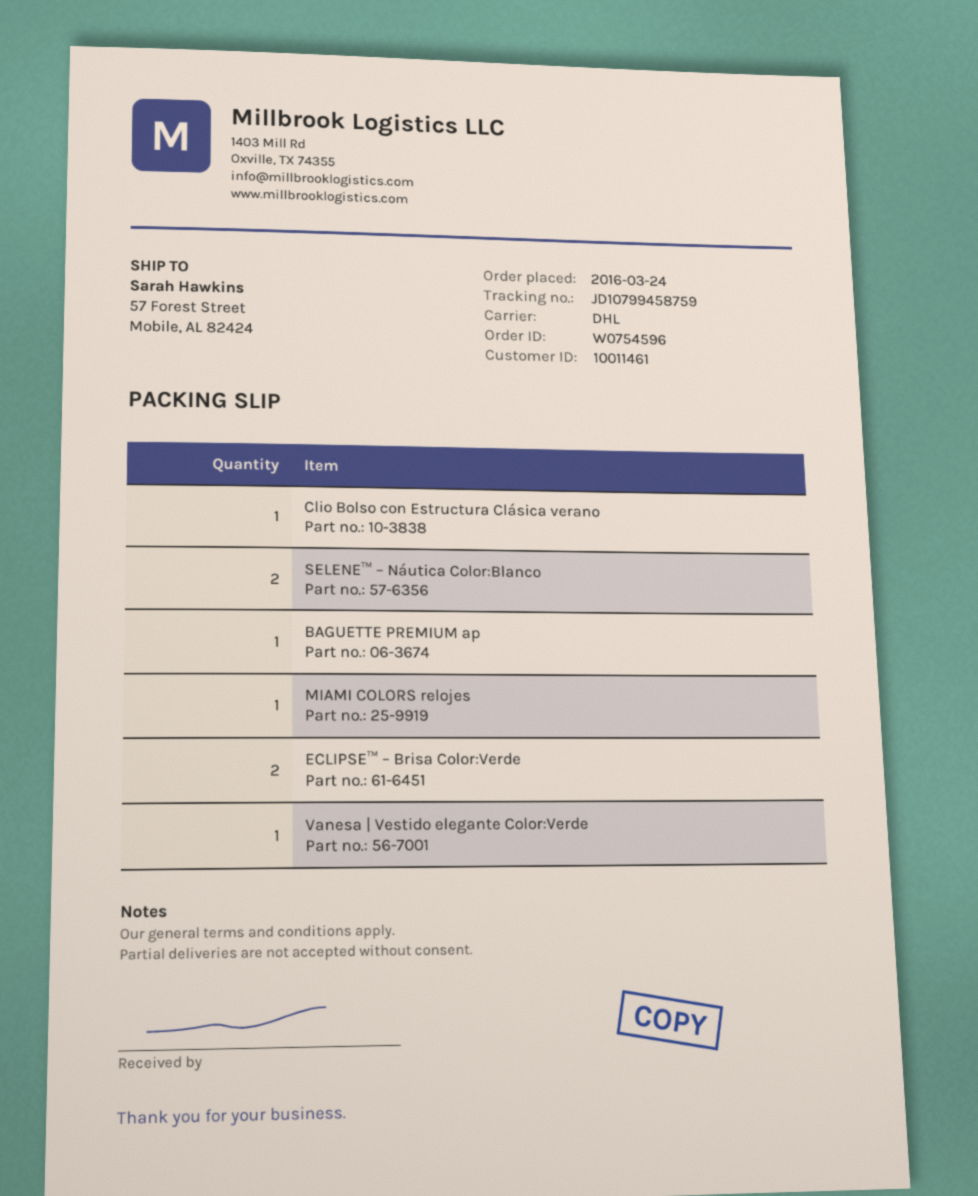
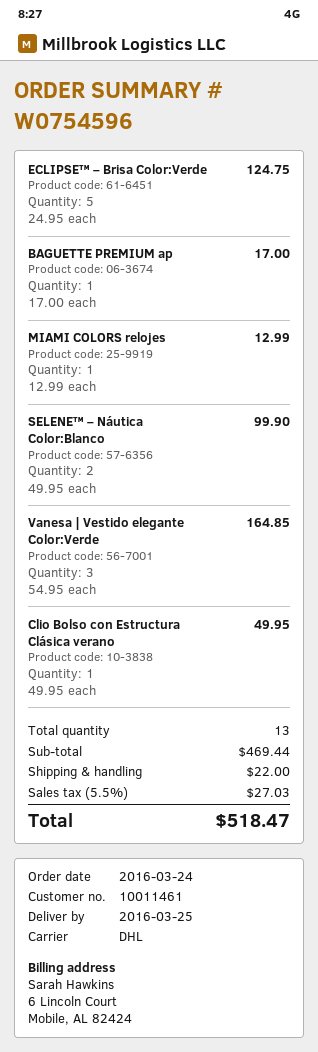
ECLIPSE™ – Brisa Color:Verde: 2 -> 5
Vanesa | Vestido elegante Color:Verde: 1 -> 3

